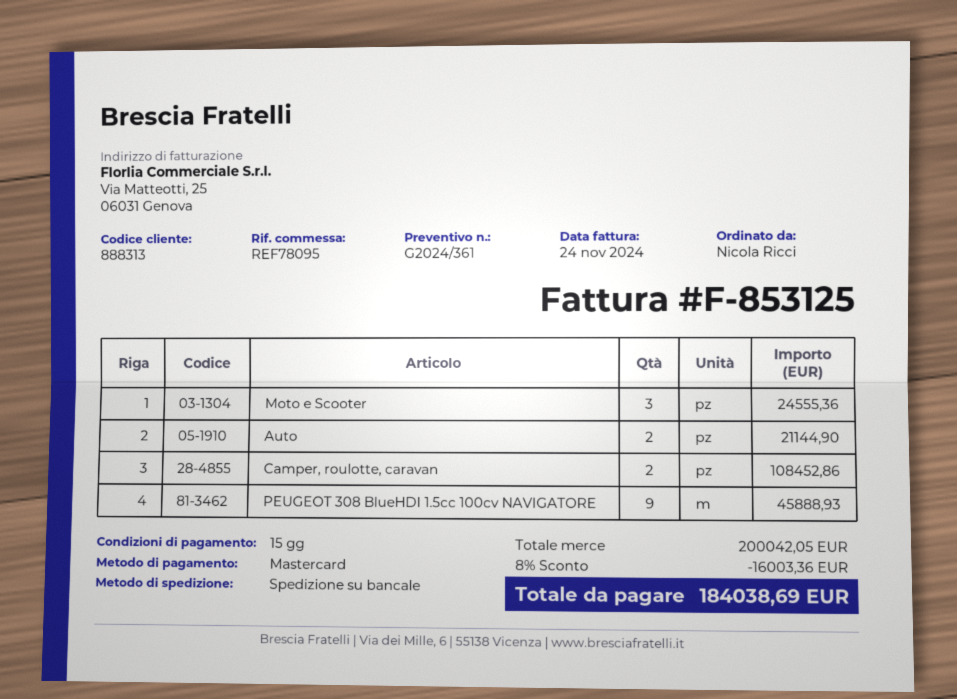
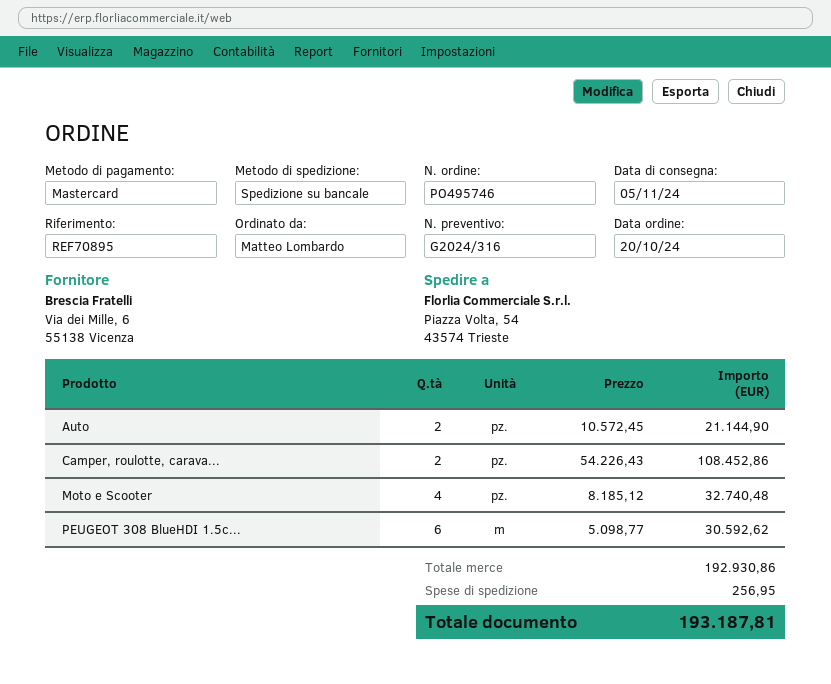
quote number: G2024/361 -> G2024/316
reference: REF78095 -> REF70895
ordered by: Nicola Ricci -> Matteo Lombardo
Moto e Scooter: 3 for 24555.36 -> 4 for 32740.48
PEUGEOT 308 BlueHDI 1.5cc 100cv NAVIGATORE: 9 for 45888.93 -> 6 for 30592.62
subtotal: 200042.05 -> 192930.86
discount: 8% = 16003.36 -> none
shipping: none -> 256.95
total: 184038.69 -> 193187.81

